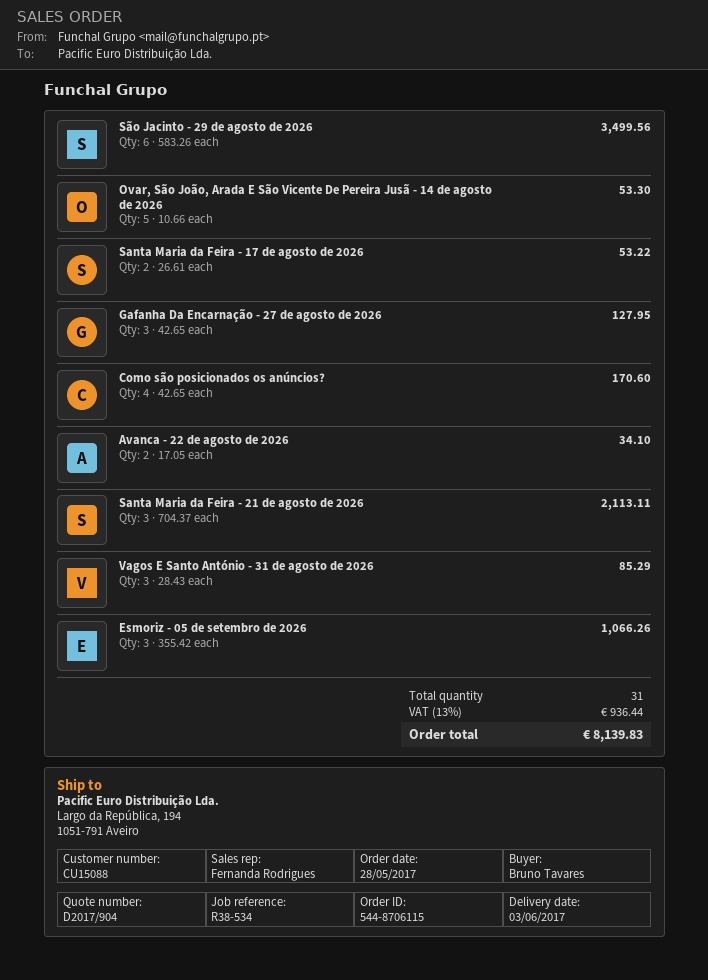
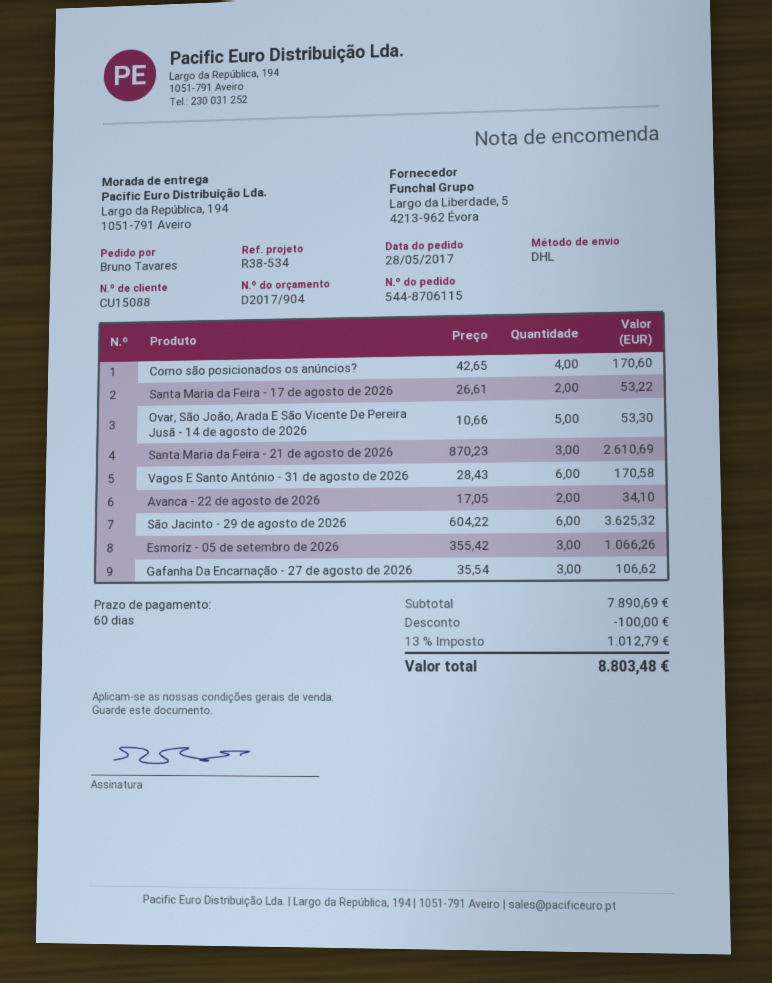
São Jacinto - 29 de agosto de 2026: 6 x 583.26 = 3499.56 -> 6 x 604.22 = 3625.32
Gafanha Da Encarnação - 27 de agosto de 2026: 3 x 42.65 = 127.95 -> 3 x 35.54 = 106.62
Santa Maria da Feira - 21 de agosto de 2026: 3 x 704.37 = 2113.11 -> 3 x 870.23 = 2610.69
Vagos E Santo António - 31 de agosto de 2026: 3 x 28.43 = 85.29 -> 6 x 28.43 = 170.58
discount: none -> 100.00
tax: 13% = 936.44 -> 13% = 1012.79
total: 8139.83 -> 8803.48

